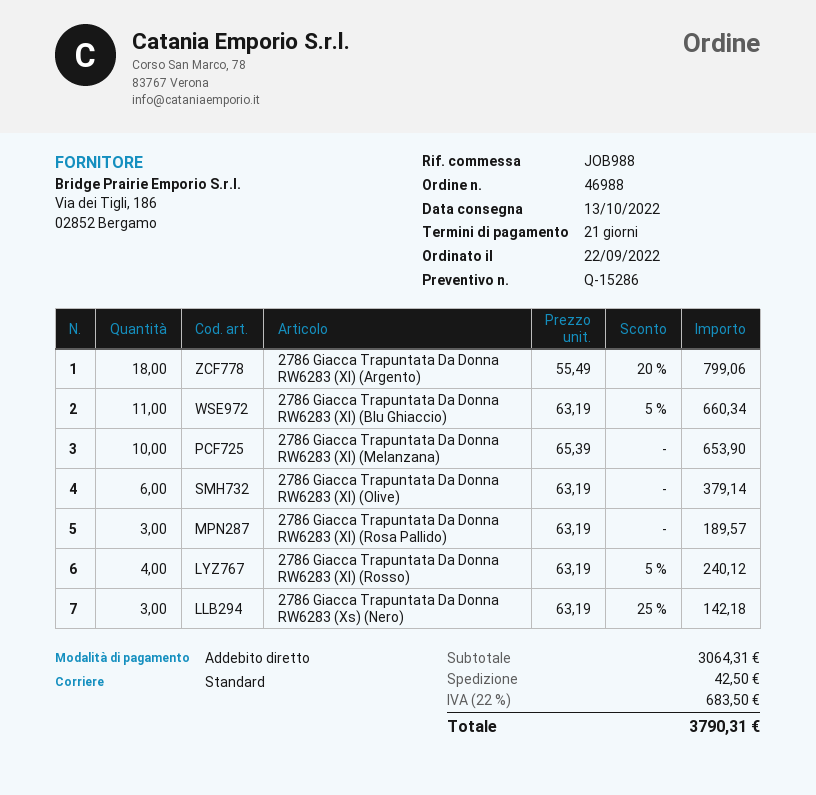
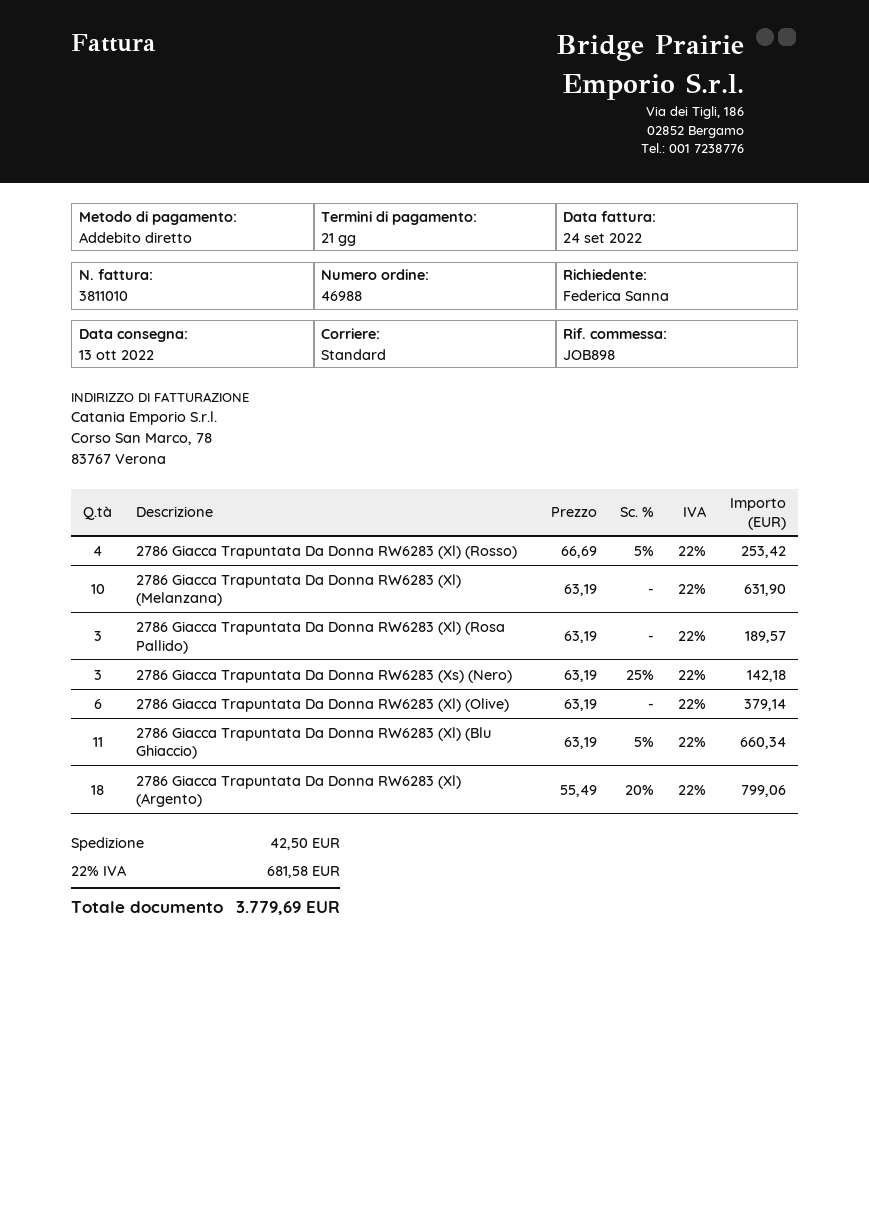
reference: JOB988 -> JOB898
2786 Giacca Trapuntata Da Donna RW6283 (Xl) (Melanzana): 10 x 65.39 = 653.90 -> 10 x 63.19 = 631.90
2786 Giacca Trapuntata Da Donna RW6283 (Xl) (Rosso): 4 x 63.19 - 5% = 240.12 -> 4 x 66.69 - 5% = 253.42
tax: 22% = 683.50 -> 22% = 681.58
total: 3790.31 -> 3779.69

